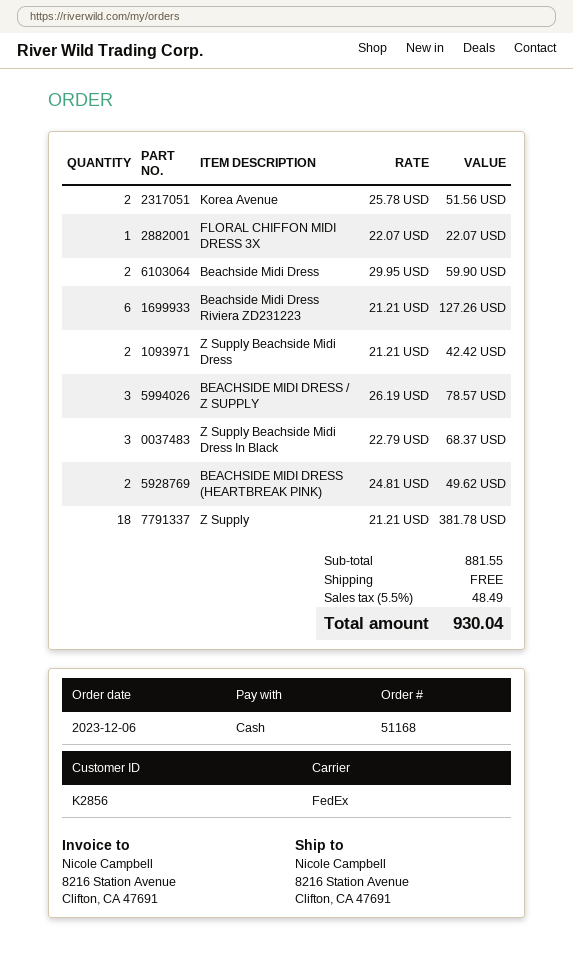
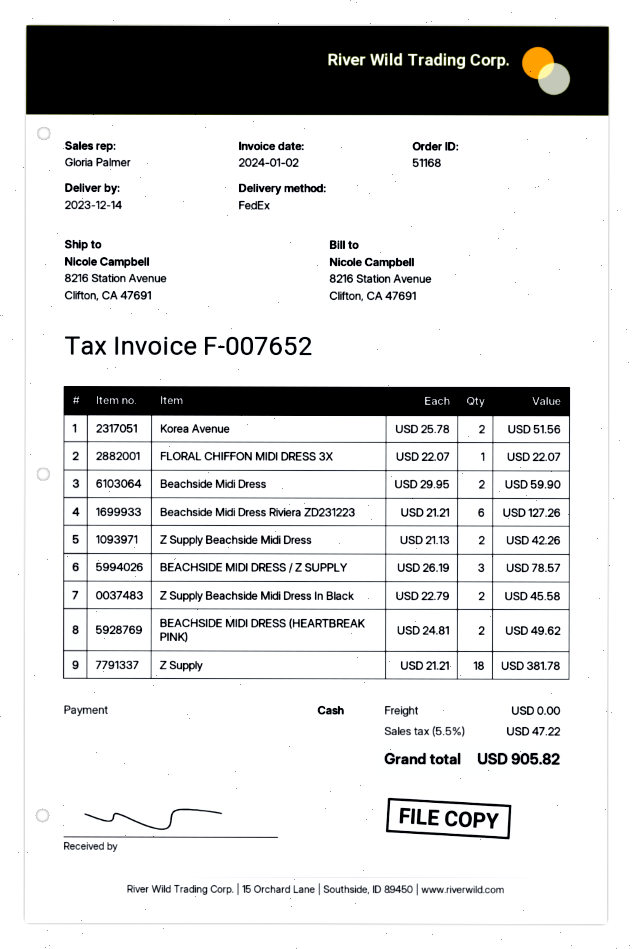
Z Supply Beachside Midi Dress: 2 x 21.21 = 42.42 -> 2 x 21.13 = 42.26
Z Supply Beachside Midi Dress In Black: 3 x 22.79 = 68.37 -> 2 x 22.79 = 45.58
tax: 5.5% = 48.49 -> 5.5% = 47.22
total: 930.04 -> 905.82

